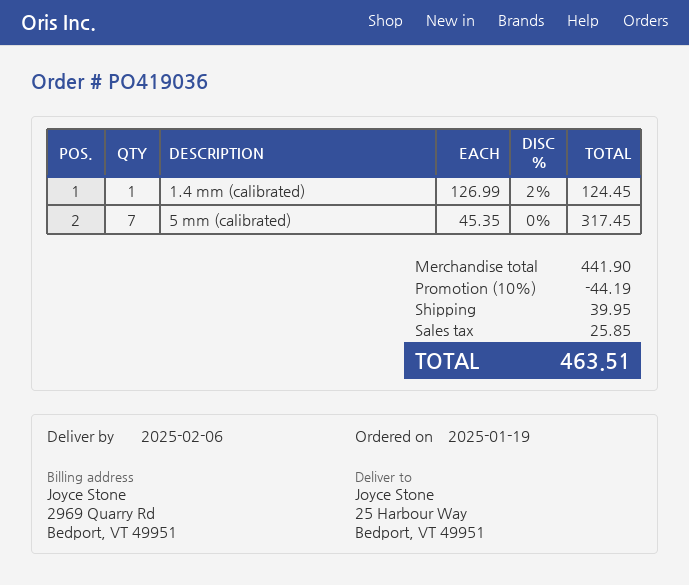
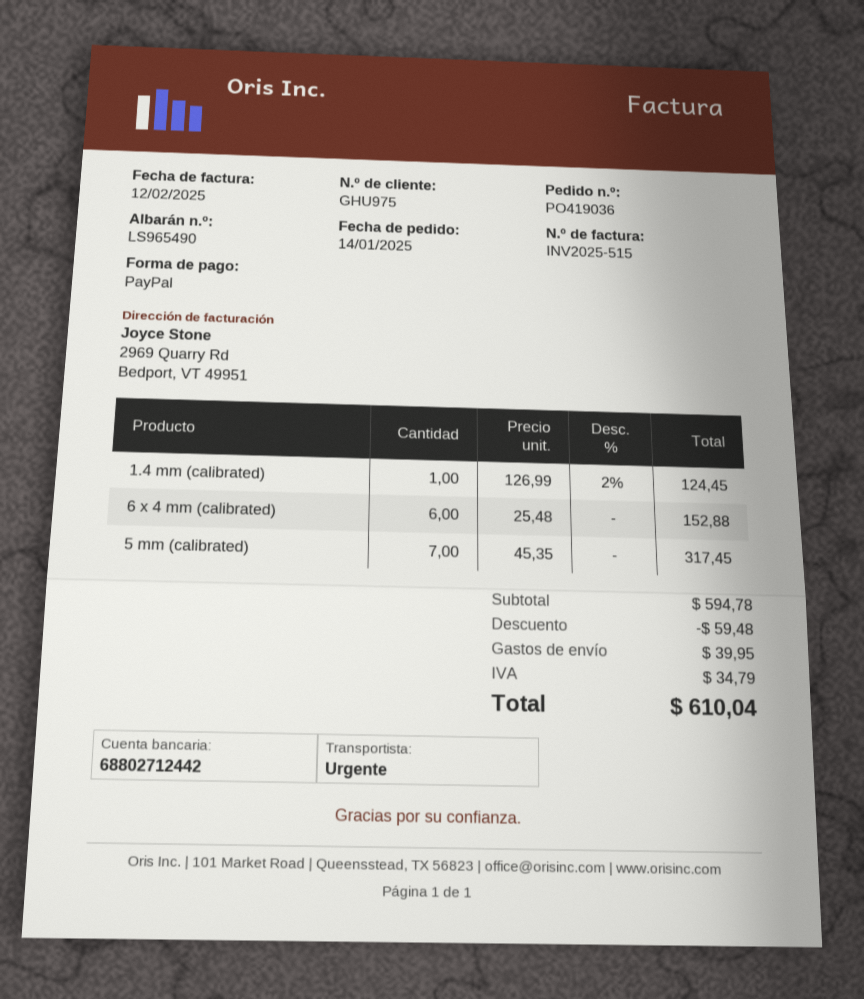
order date: 2025-01-19 -> 2025-01-14
6 x 4 mm (calibrated): none -> 6 x 25.48 = 152.88
subtotal: 441.90 -> 594.78
discount: 44.19 -> 59.48
tax: 25.85 -> 34.79
total: 463.51 -> 610.04

